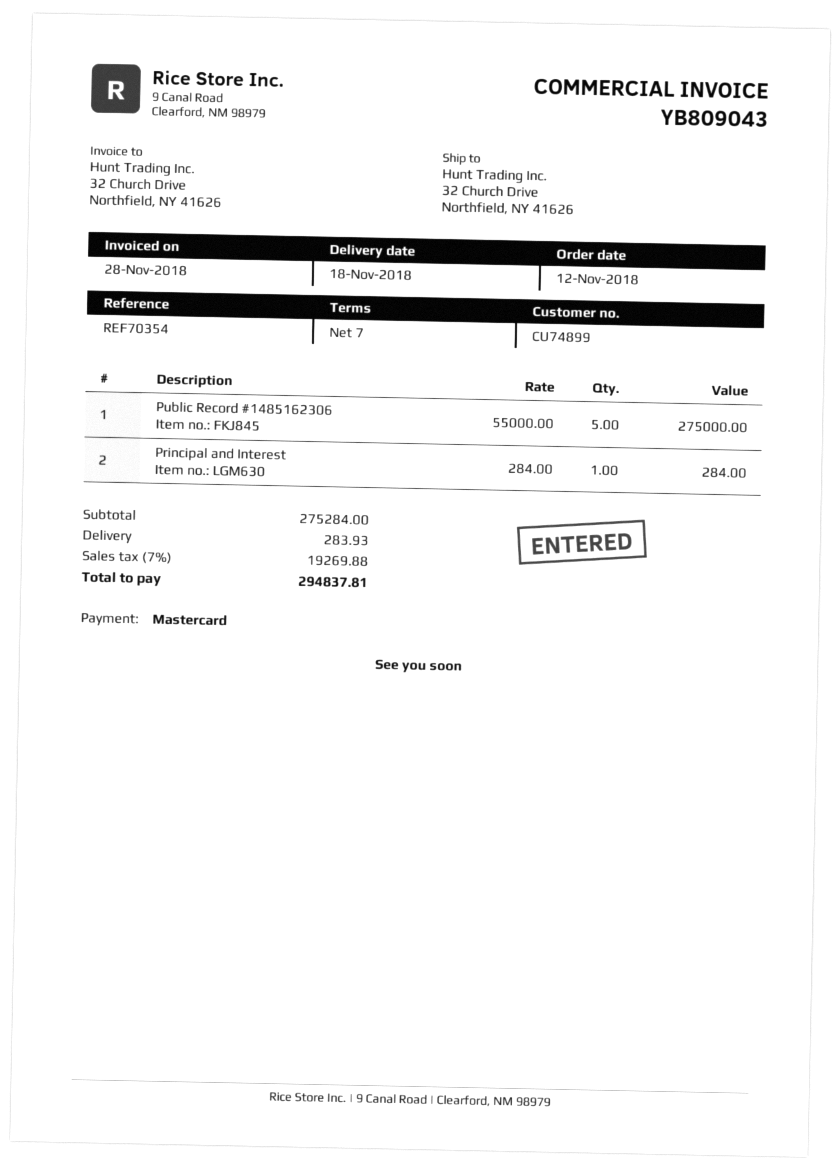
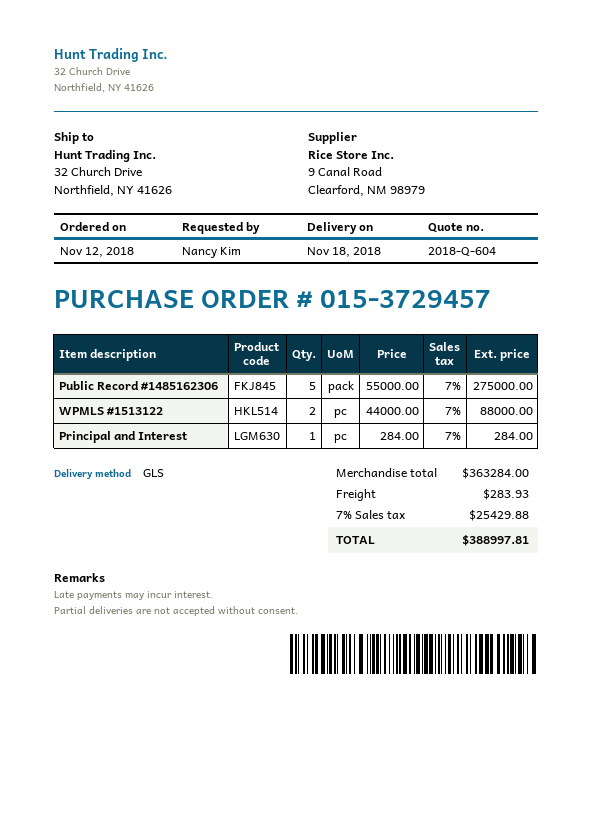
WPMLS #1513122: none -> 2 x 44000.00 = 88000.00
subtotal: 275284.00 -> 363284.00
tax: 7% = 19269.88 -> 7% = 25429.88
total: 294837.81 -> 388997.81

